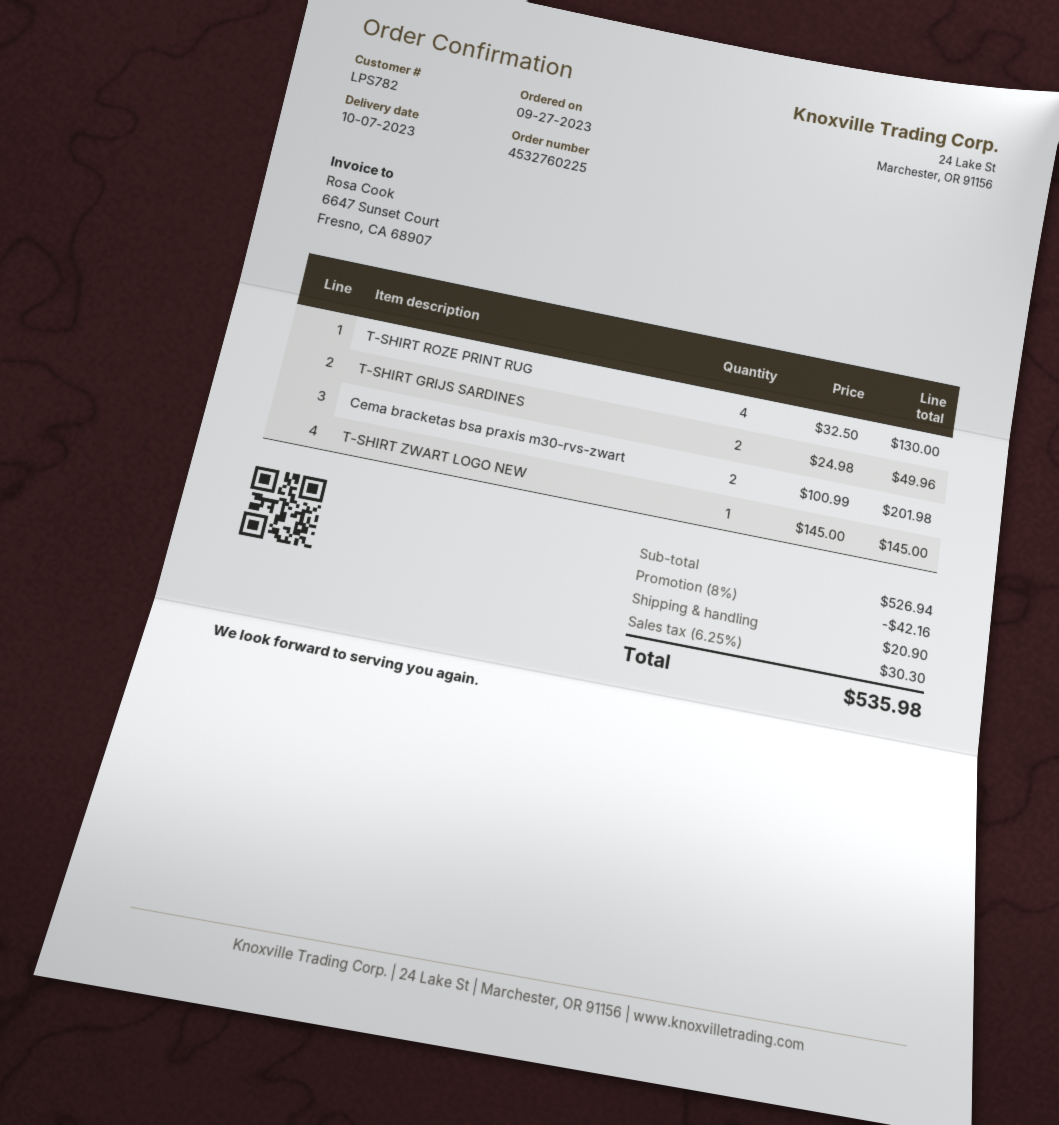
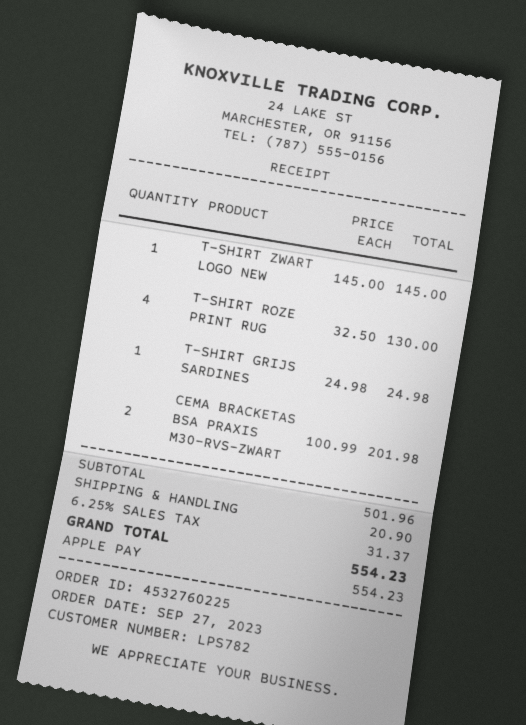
T-SHIRT GRIJS SARDINES: 2 x 24.98 = 49.96 -> 1 x 24.98 = 24.98
subtotal: 526.94 -> 501.96
discount: 8% = 42.16 -> none
tax: 6.25% = 30.30 -> 6.25% = 31.37
total: 535.98 -> 554.23

